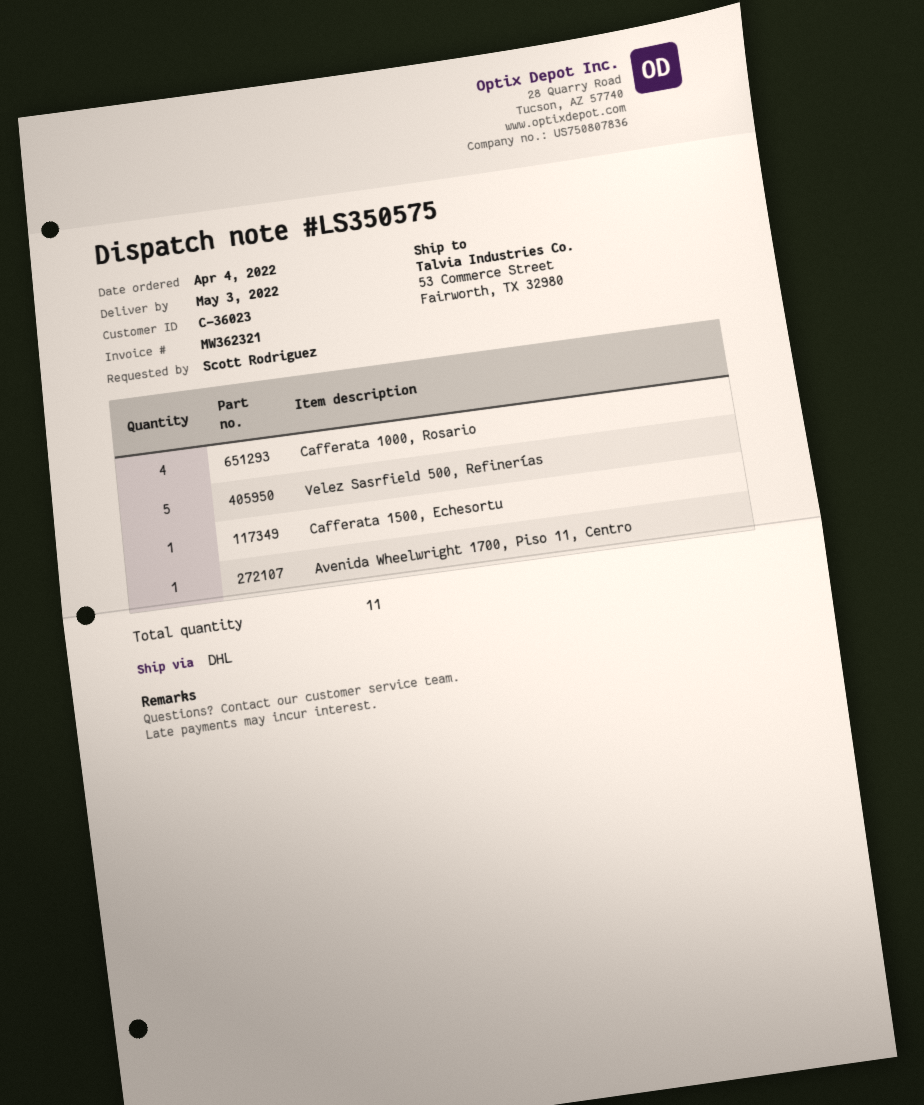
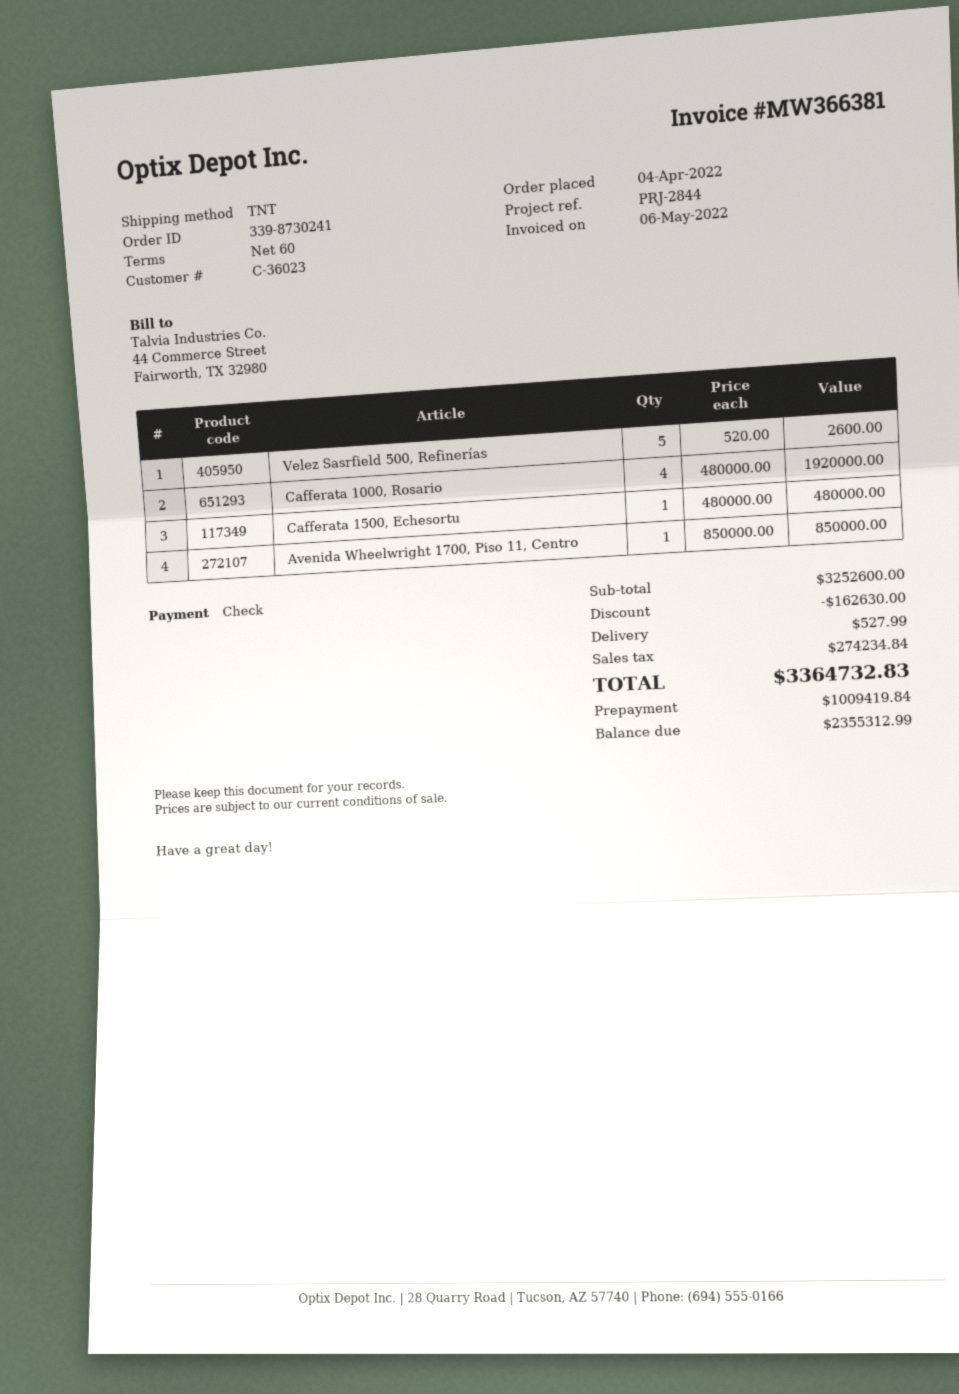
invoice number: MW362321 -> MW366381
shipping method: DHL -> TNT

